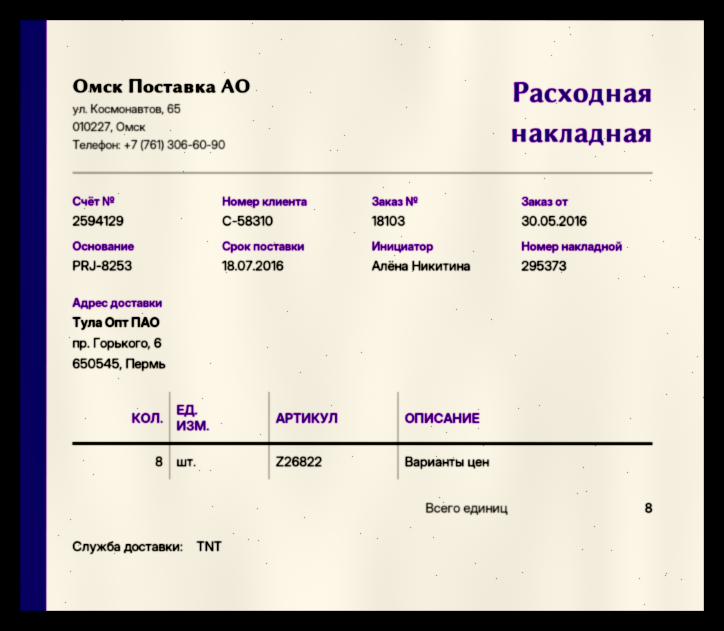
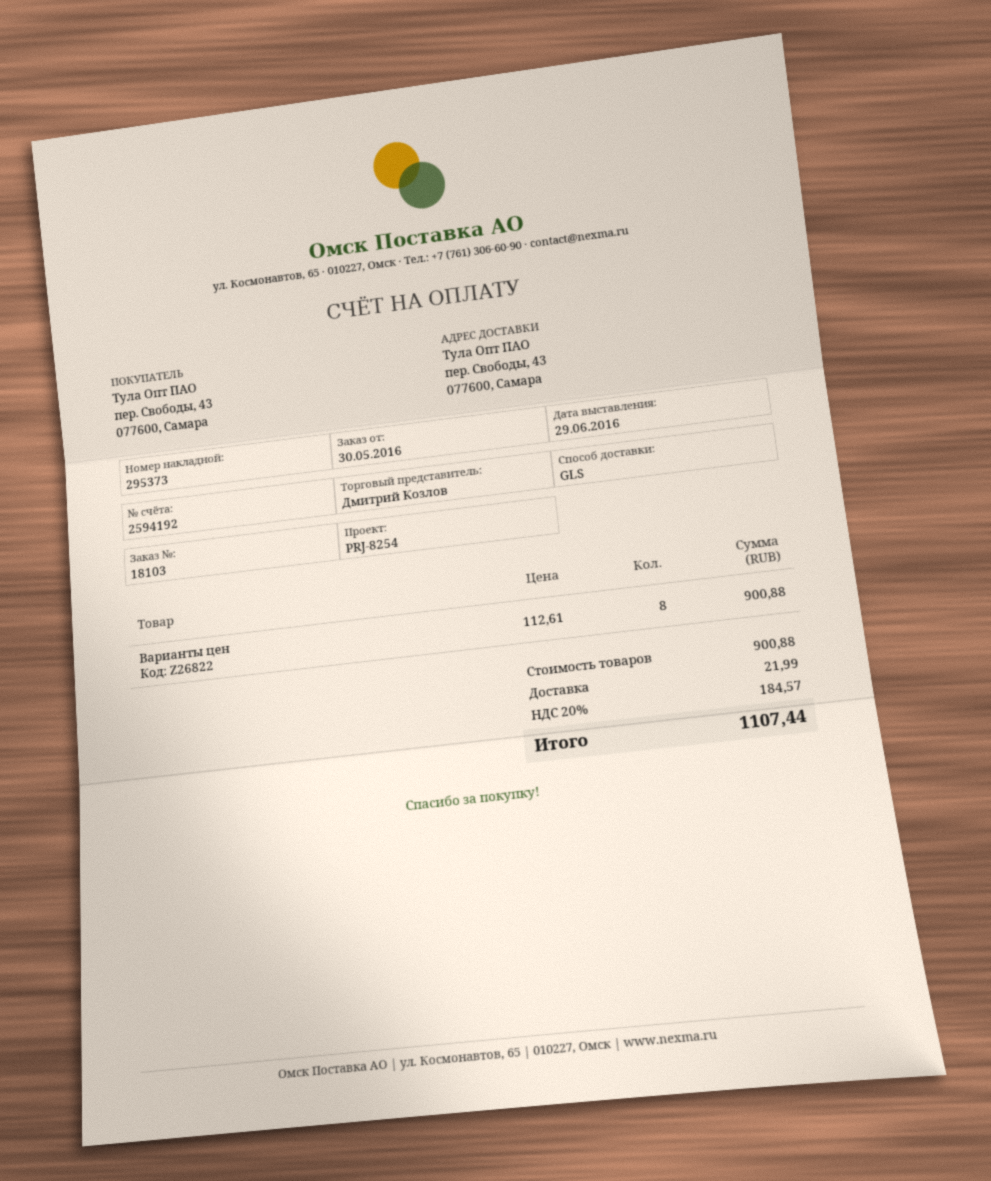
invoice number: 2594129 -> 2594192
reference: PRJ-8253 -> PRJ-8254
shipping method: TNT -> GLS
ship to: пр. Горького, 6, 650545, Пермь -> пер. Свободы, 43, 077600, Самара

